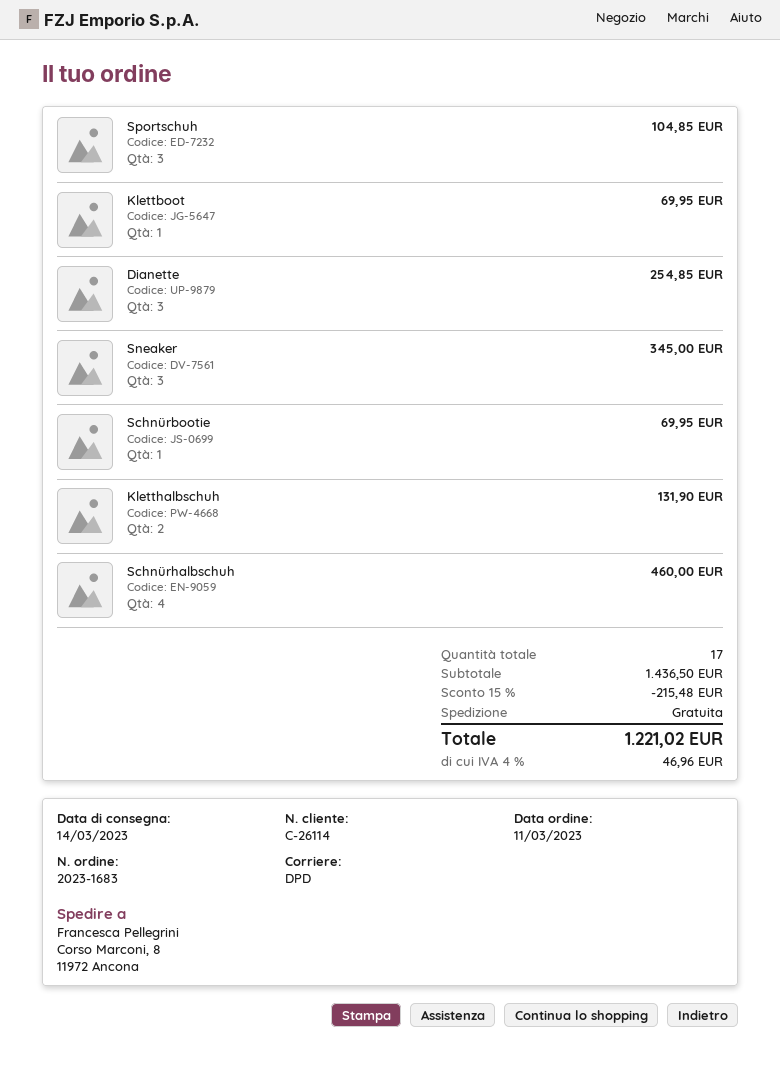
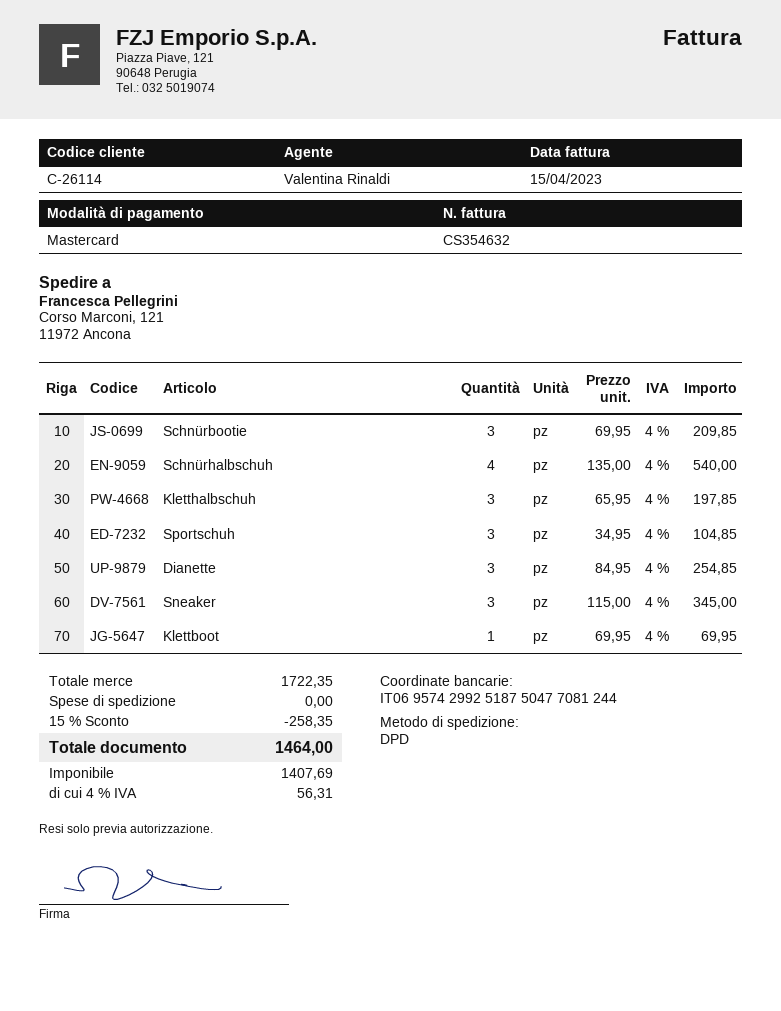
ship to: Corso Marconi, 8, 11972 Ancona -> Corso Marconi, 121, 11972 Ancona
Schnürbootie: 1 for 69.95 -> 3 for 209.85
Kletthalbschuh: 2 for 131.90 -> 3 for 197.85
Schnürhalbschuh: 4 for 460.00 -> 4 for 540.00
subtotal: 1436.50 -> 1722.35
discount: 15% = 215.48 -> 15% = 258.35
tax: 4% = 46.96 -> 4% = 56.31
total: 1221.02 -> 1464.00

